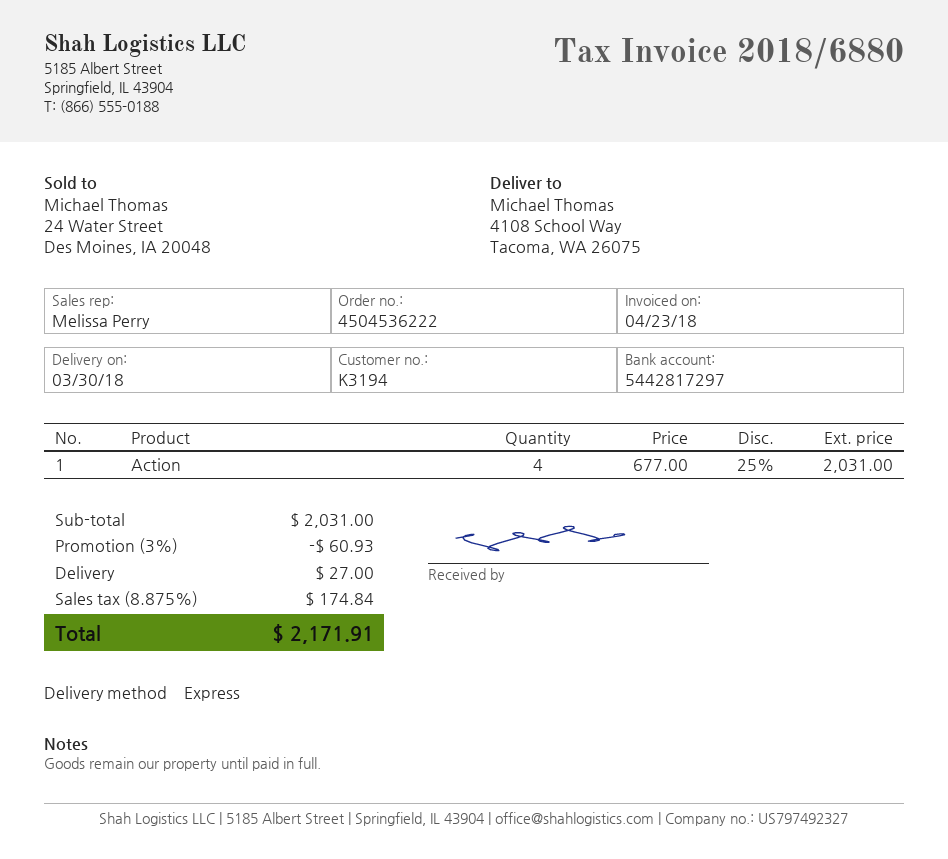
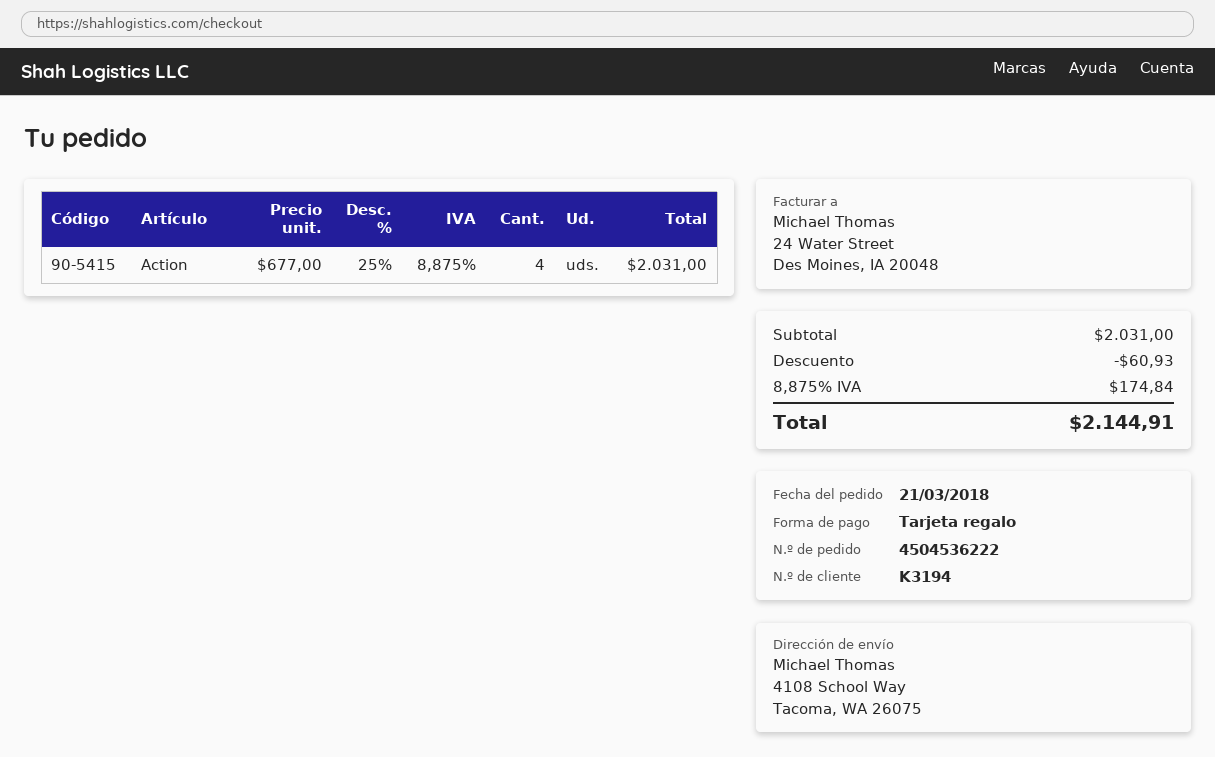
shipping: 27.00 -> none
total: 2171.91 -> 2144.91

